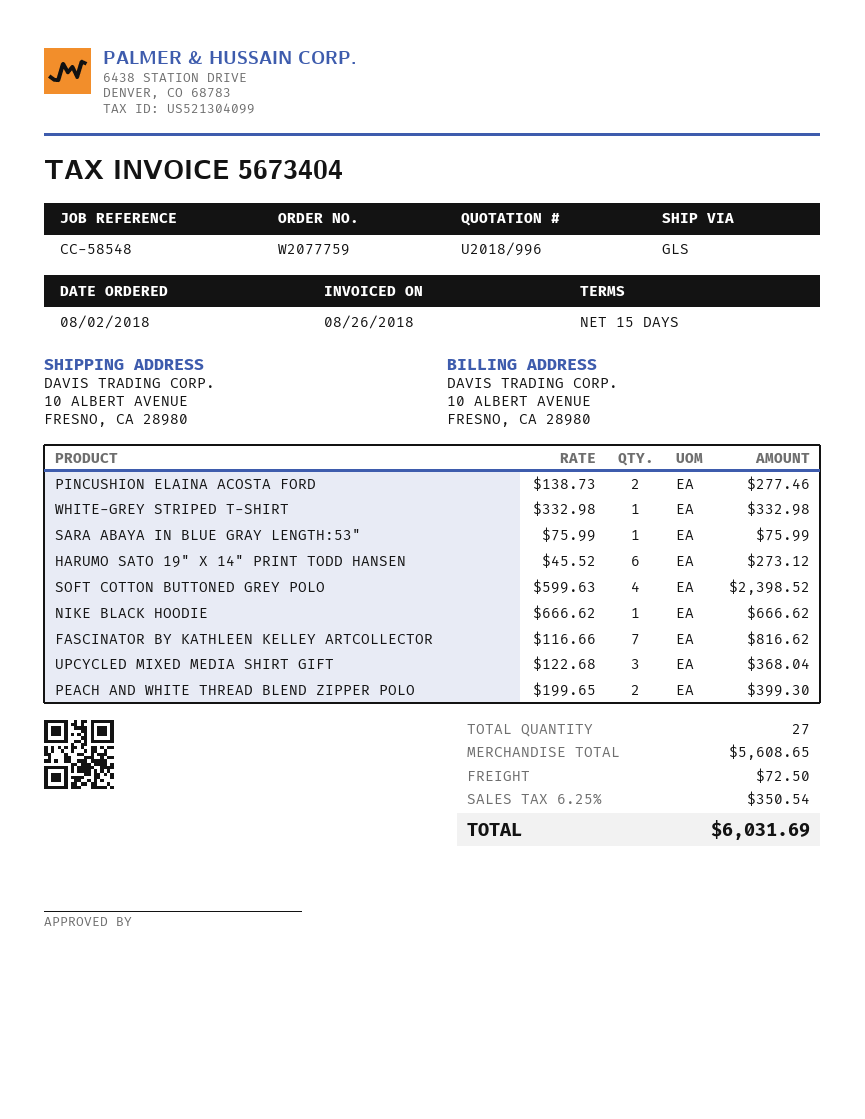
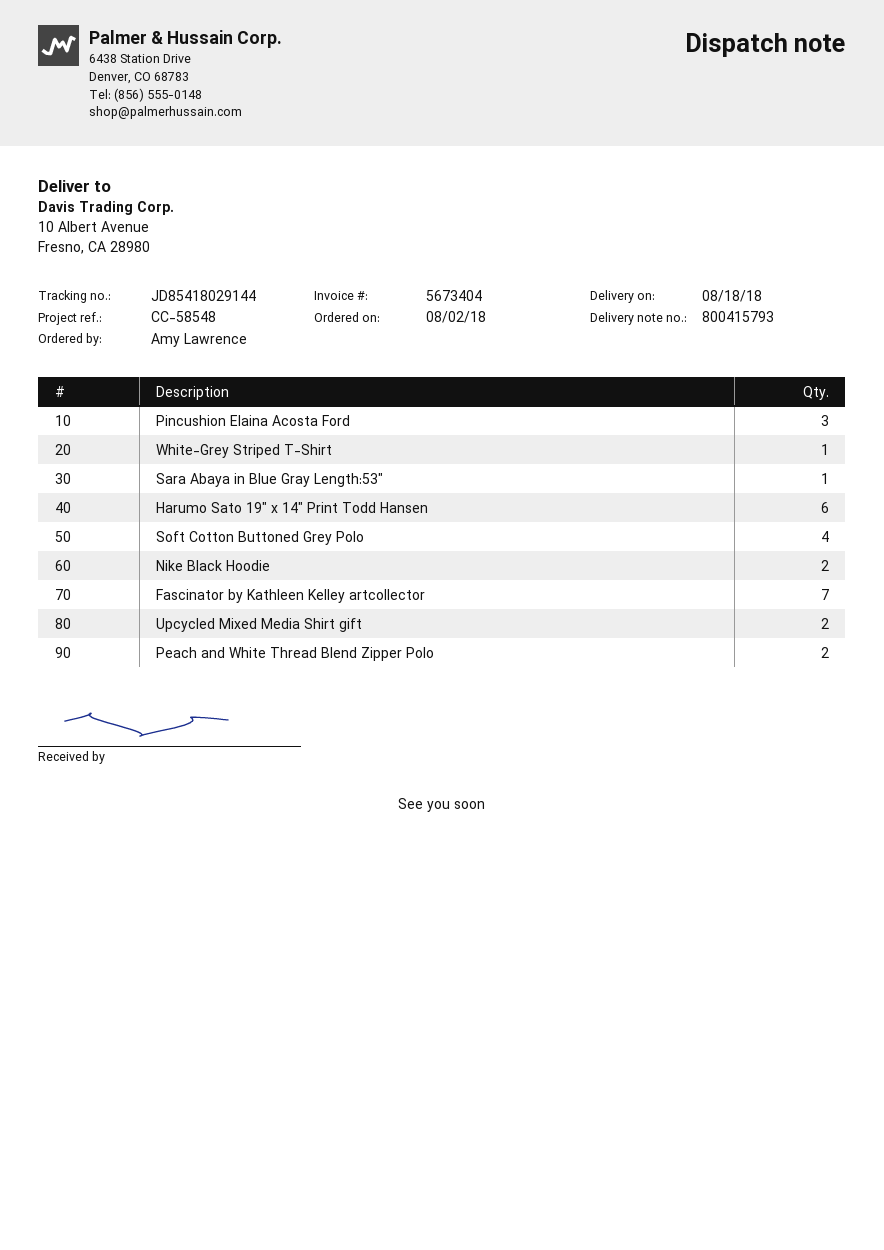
PINCUSHION ELAINA ACOSTA FORD: 2 -> 3
NIKE BLACK HOODIE: 1 -> 2
UPCYCLED MIXED MEDIA SHIRT GIFT: 3 -> 2

